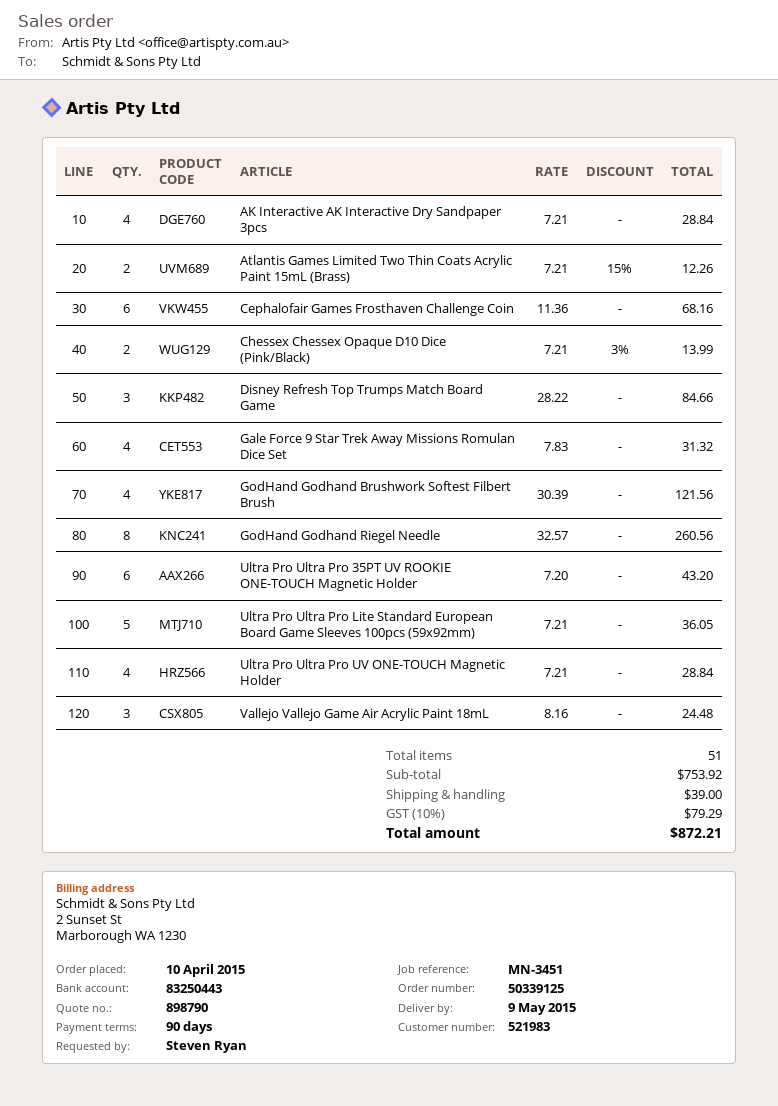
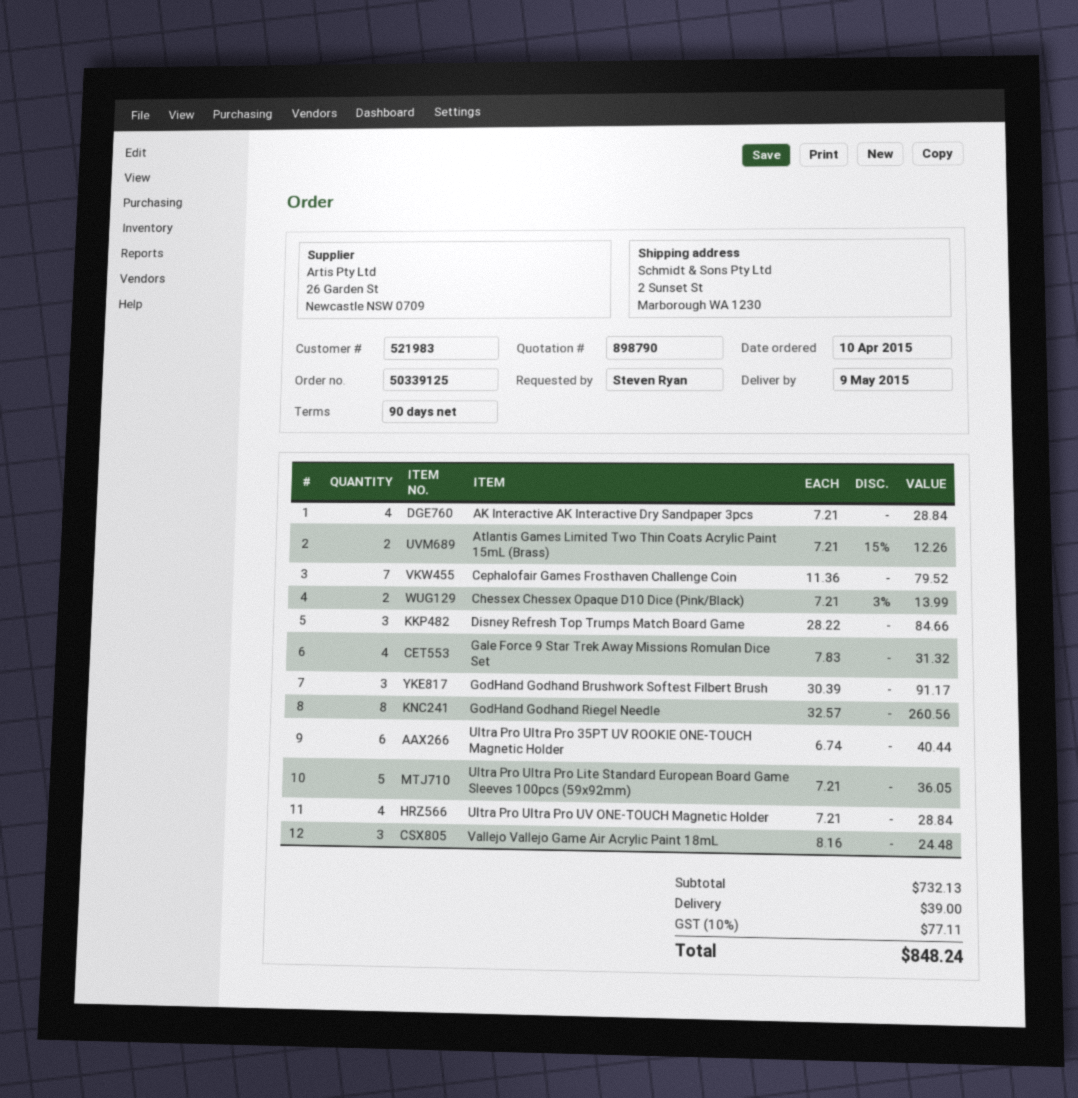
Cephalofair Games Frosthaven Challenge Coin: 6 x 11.36 = 68.16 -> 7 x 11.36 = 79.52
GodHand Godhand Brushwork Softest Filbert Brush: 4 x 30.39 = 121.56 -> 3 x 30.39 = 91.17
Ultra Pro Ultra Pro 35PT UV ROOKIE ONE-TOUCH Magnetic Holder: 6 x 7.20 = 43.20 -> 6 x 6.74 = 40.44
subtotal: 753.92 -> 732.13
tax: 10% = 79.29 -> 10% = 77.11
total: 872.21 -> 848.24

